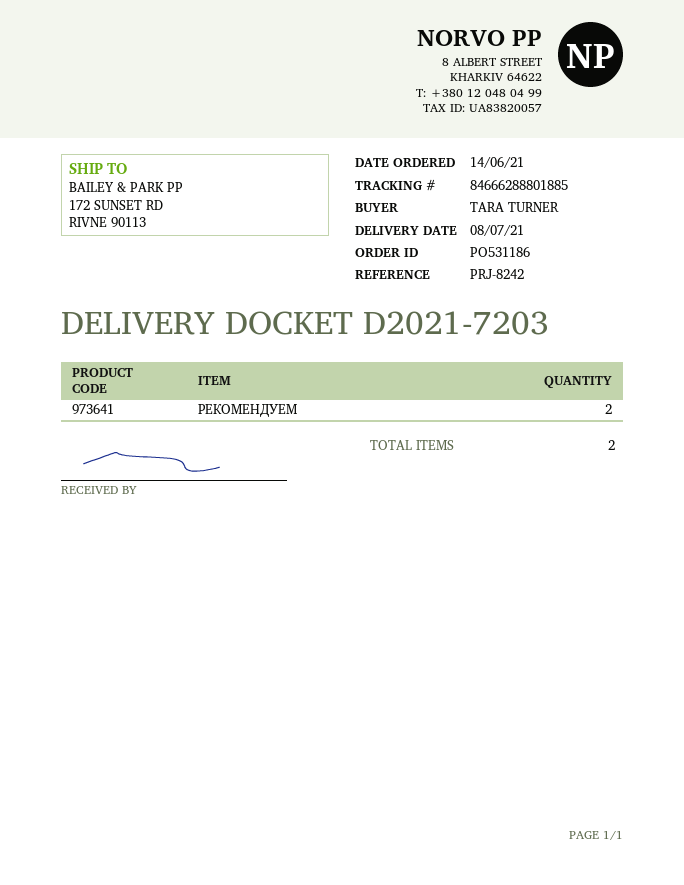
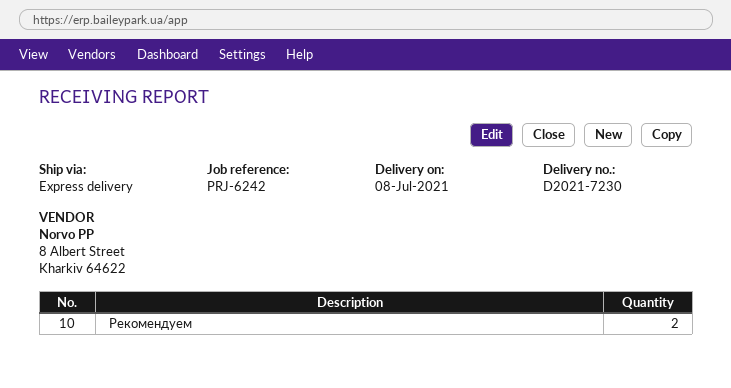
delivery note number: D2021-7203 -> D2021-7230
reference: PRJ-8242 -> PRJ-6242

